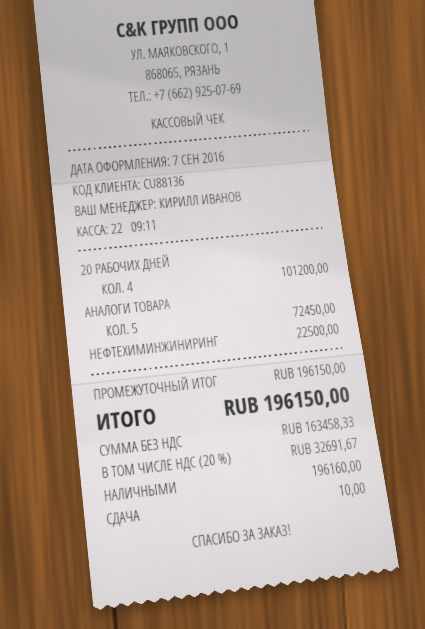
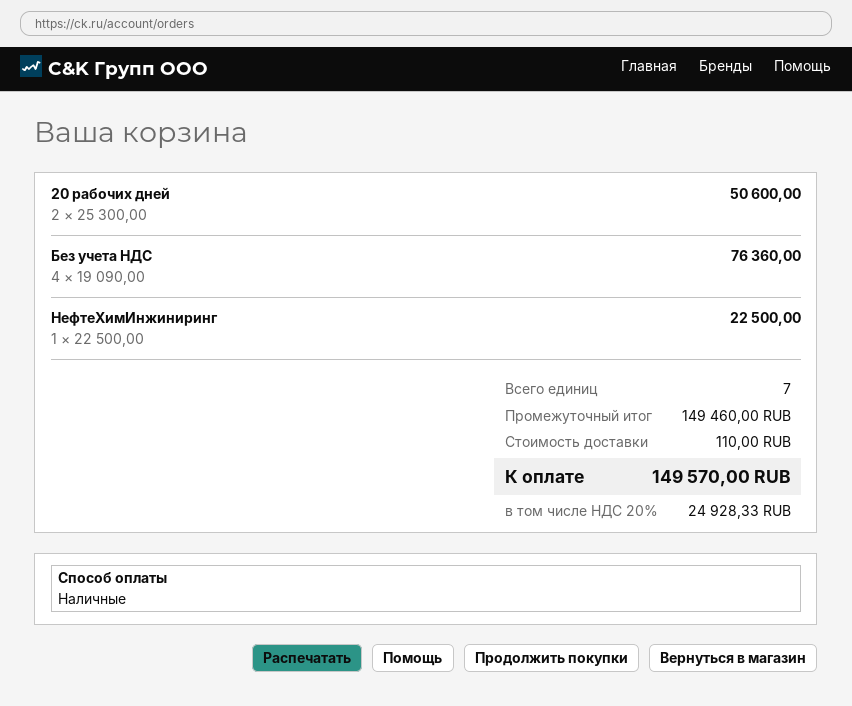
20 РАБОЧИХ ДНЕЙ: 4 for 101200.00 -> 2 for 50600.00
АНАЛОГИ ТОВАРА: 5 for 72450.00 -> none
Без учета НДС: none -> 4 for 76360.00
subtotal: 196150.00 -> 149460.00
shipping: none -> 110.00
tax: 20% = 32691.67 -> 20% = 24928.33
total: 196150.00 -> 149570.00

